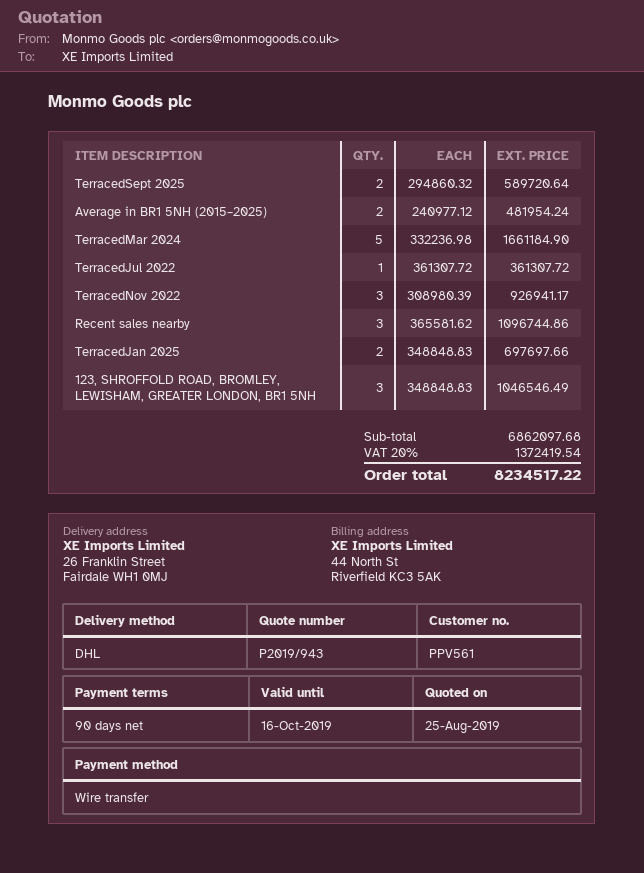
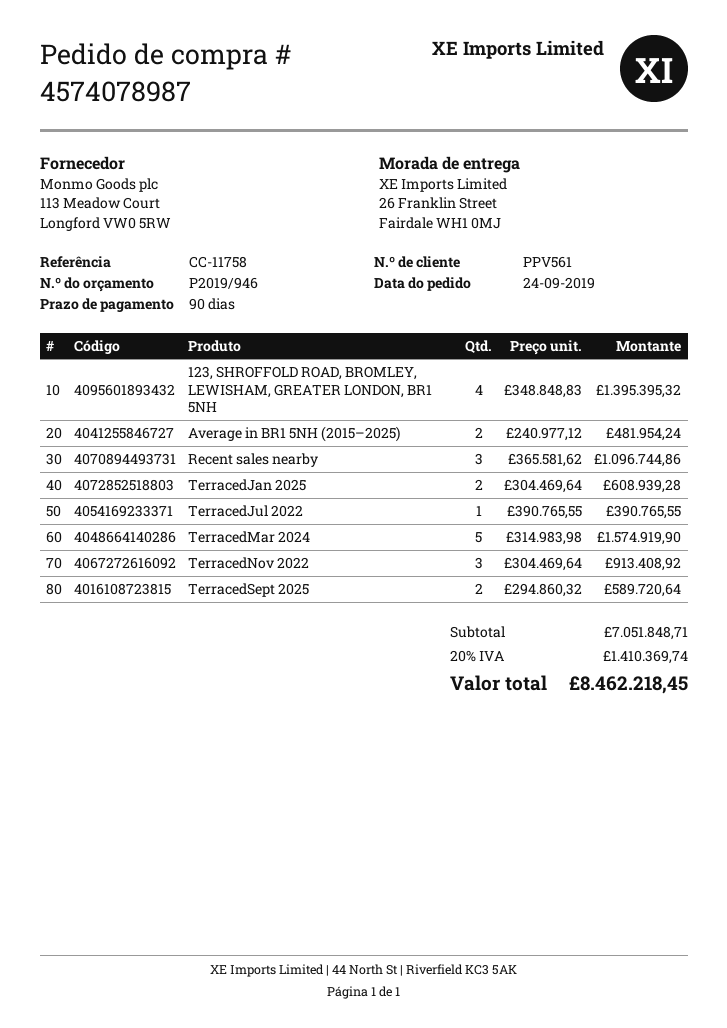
quote number: P2019/943 -> P2019/946
TerracedMar 2024: 5 x 332236.98 = 1661184.90 -> 5 x 314983.98 = 1574919.90
TerracedJul 2022: 1 x 361307.72 = 361307.72 -> 1 x 390765.55 = 390765.55
TerracedNov 2022: 3 x 308980.39 = 926941.17 -> 3 x 304469.64 = 913408.92
TerracedJan 2025: 2 x 348848.83 = 697697.66 -> 2 x 304469.64 = 608939.28
123, SHROFFOLD ROAD, BROMLEY, LEWISHAM, GREATER LONDON, BR1 5NH: 3 x 348848.83 = 1046546.49 -> 4 x 348848.83 = 1395395.32
subtotal: 6862097.68 -> 7051848.71
tax: 20% = 1372419.54 -> 20% = 1410369.74
total: 8234517.22 -> 8462218.45

